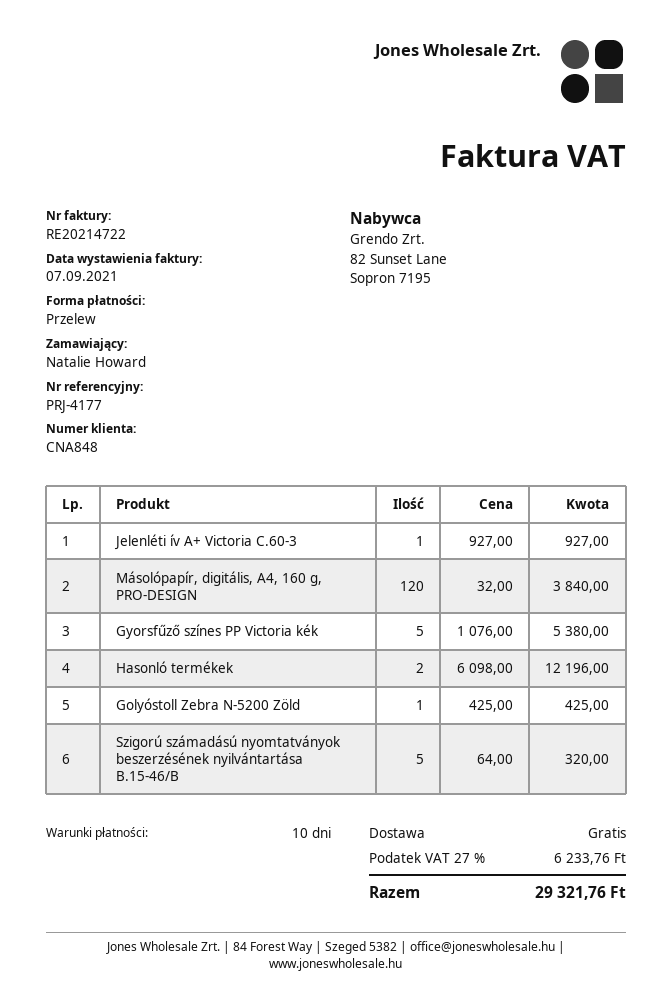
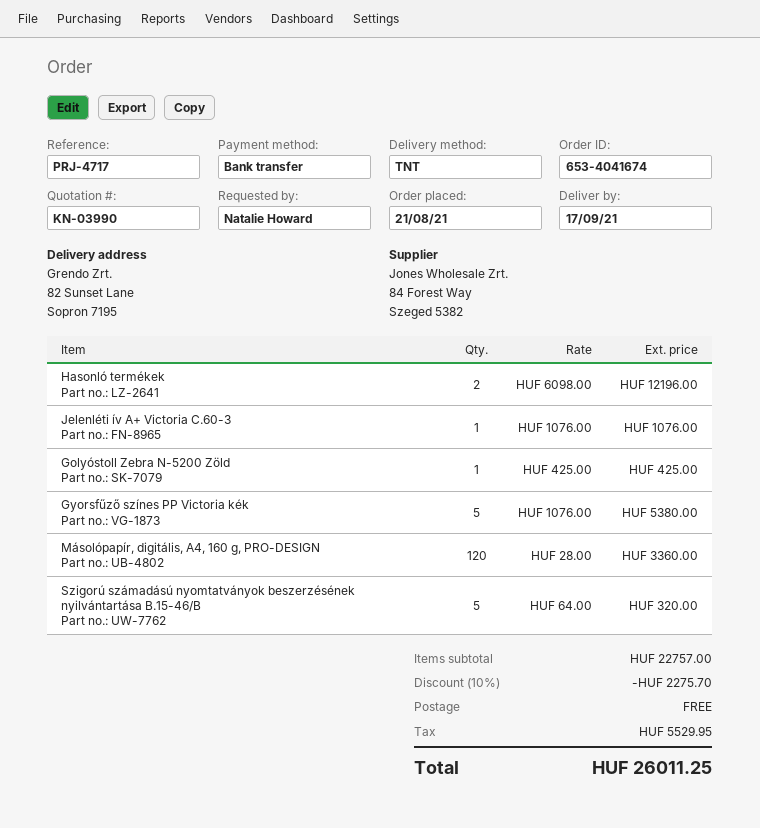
reference: PRJ-4177 -> PRJ-4717
Jelenléti ív A+ Victoria C.60-3: 1 x 927.00 = 927.00 -> 1 x 1076.00 = 1076.00
Másolópapír, digitális, A4, 160 g, PRO-DESIGN: 120 x 32.00 = 3840.00 -> 120 x 28.00 = 3360.00
discount: none -> 10% = 2275.70
tax: 6233.76 -> 5529.95
total: 29321.76 -> 26011.25

